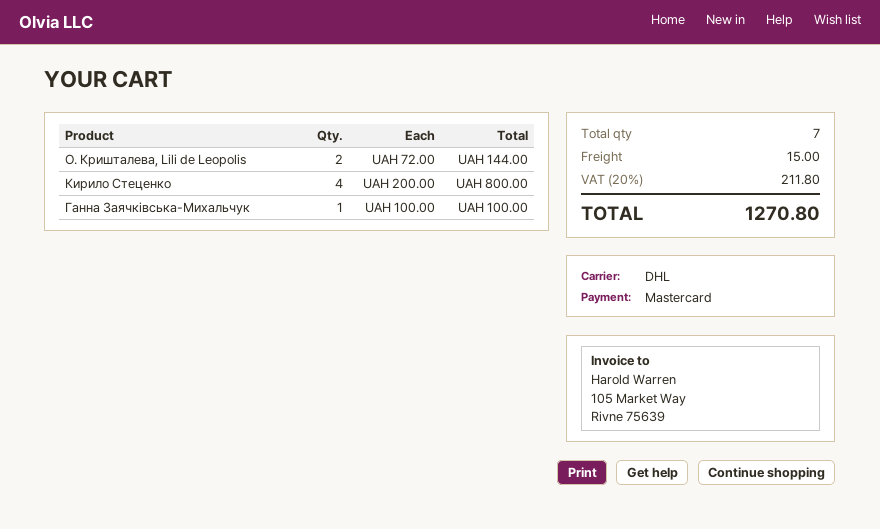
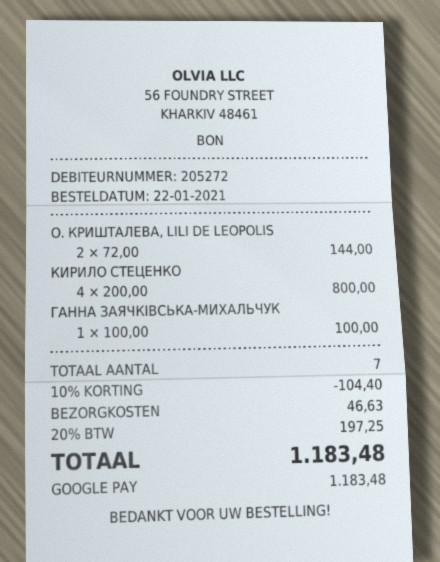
payment method: Mastercard -> Google Pay
discount: none -> 10% = 104.40
shipping: 15.00 -> 46.63
tax: 20% = 211.80 -> 20% = 197.25
total: 1270.80 -> 1183.48

